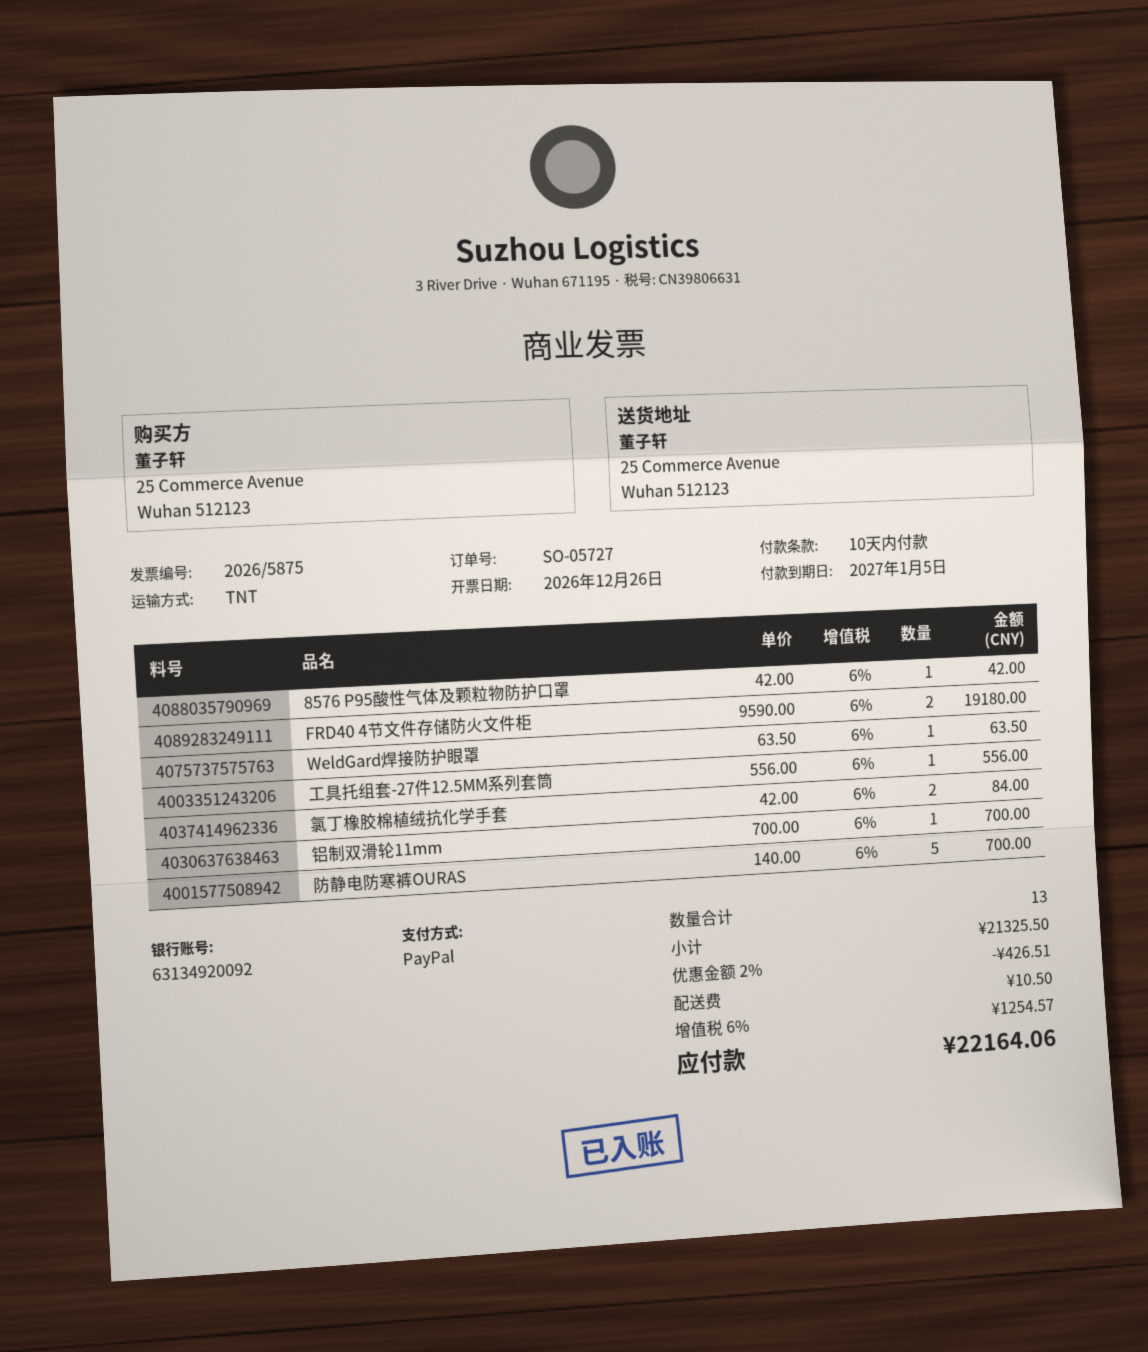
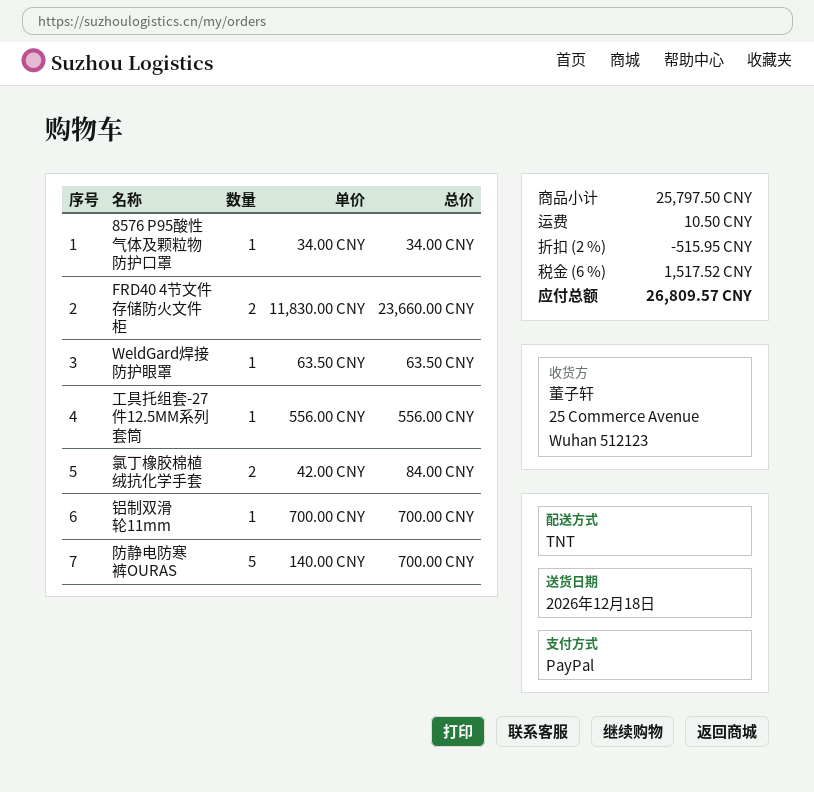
8576 P95酸性气体及颗粒物防护口罩: 1 x 42.00 = 42.00 -> 1 x 34.00 = 34.00
FRD40 4节文件存储防火文件柜: 2 x 9590.00 = 19180.00 -> 2 x 11830.00 = 23660.00
subtotal: 21325.50 -> 25797.50
discount: 2% = 426.51 -> 2% = 515.95
tax: 6% = 1254.57 -> 6% = 1517.52
total: 22164.06 -> 26809.57

